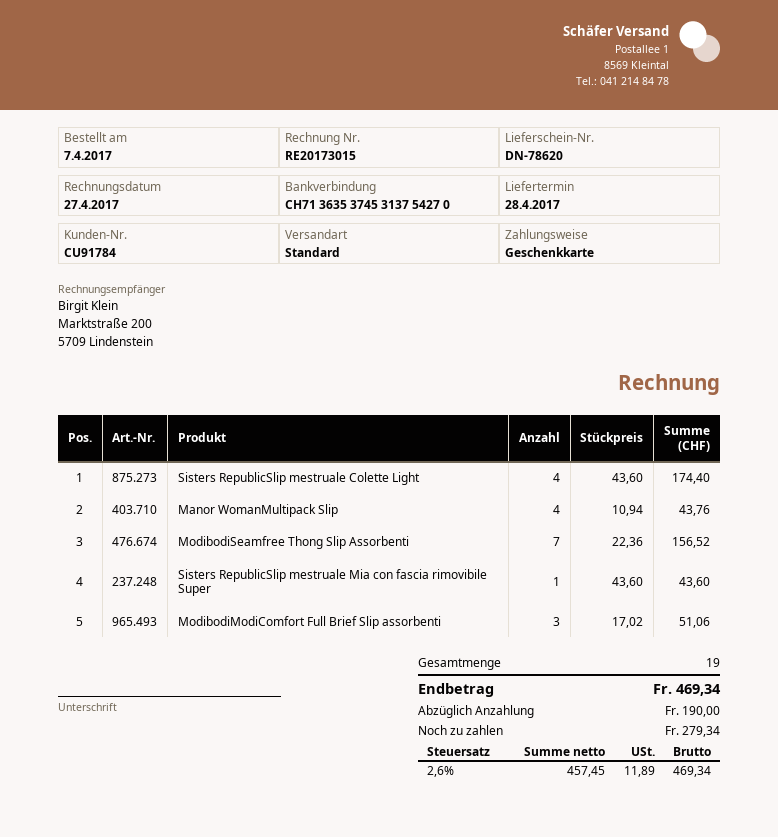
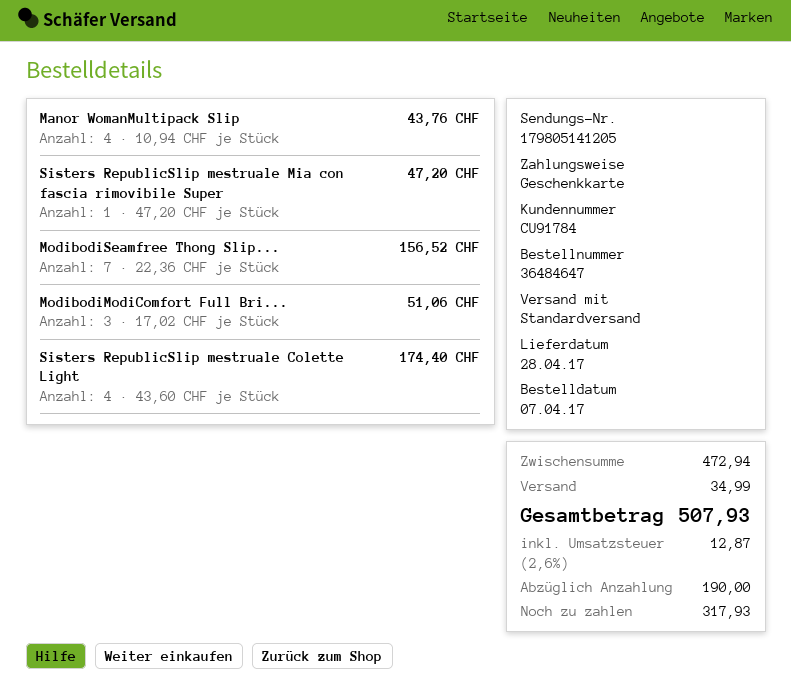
Sisters RepublicSlip mestruale Mia con fascia rimovibile Super: 1 x 43.60 = 43.60 -> 1 x 47.20 = 47.20
shipping: none -> 34.99
tax: 2.6% = 11.89 -> 2.6% = 12.87
total: 469.34 -> 507.93
balance: 279.34 -> 317.93

